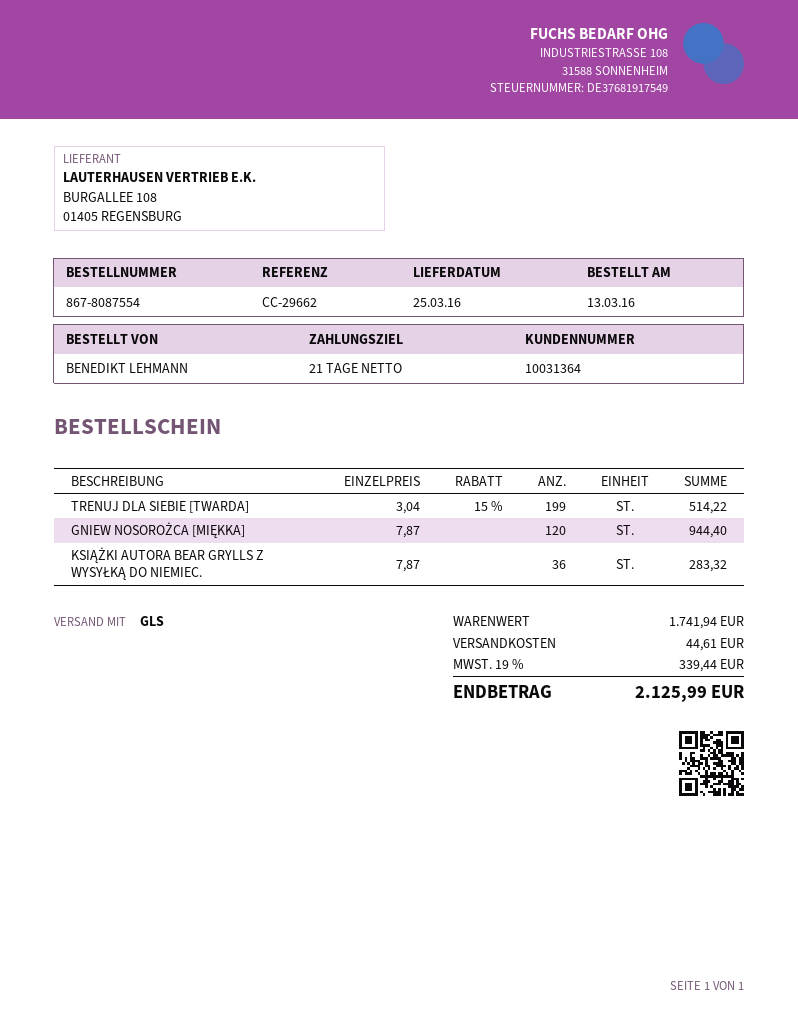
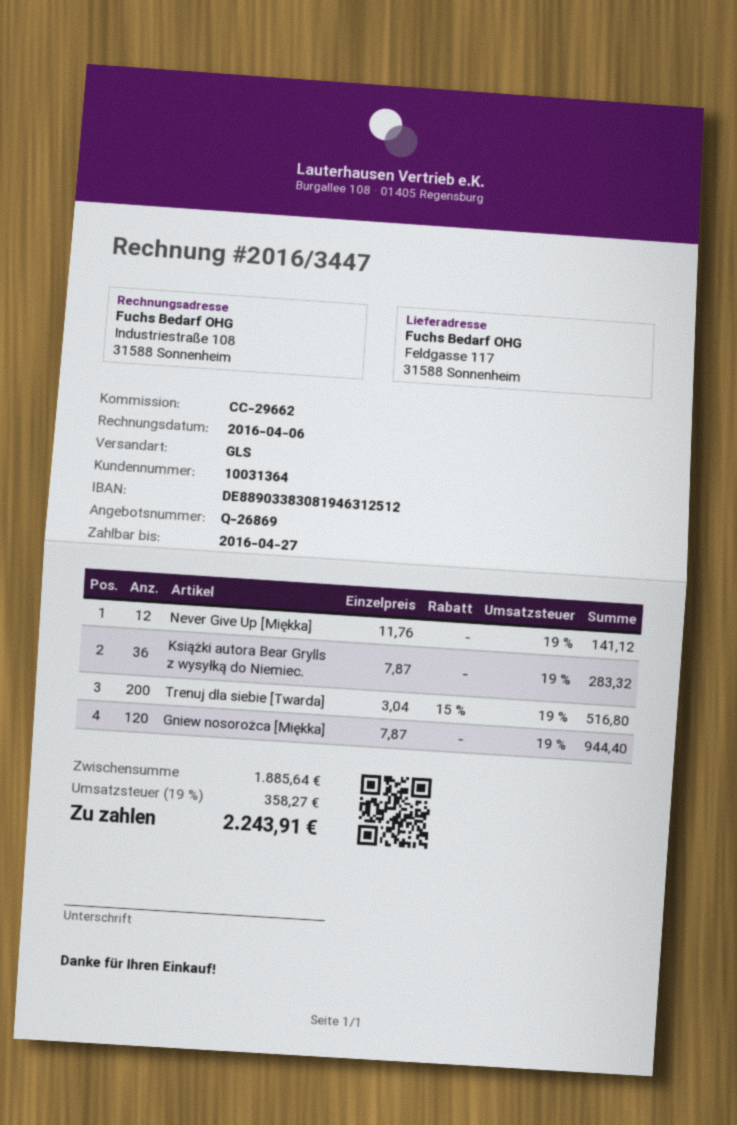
TRENUJ DLA SIEBIE [TWARDA]: 199 x 3.04 - 15% = 514.22 -> 200 x 3.04 - 15% = 516.80
Never Give Up [Miękka]: none -> 12 x 11.76 = 141.12
subtotal: 1741.94 -> 1885.64
shipping: 44.61 -> none
tax: 19% = 339.44 -> 19% = 358.27
total: 2125.99 -> 2243.91

